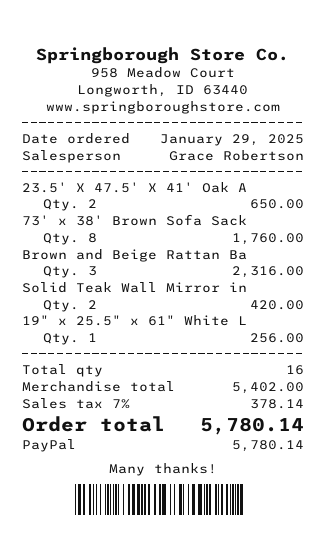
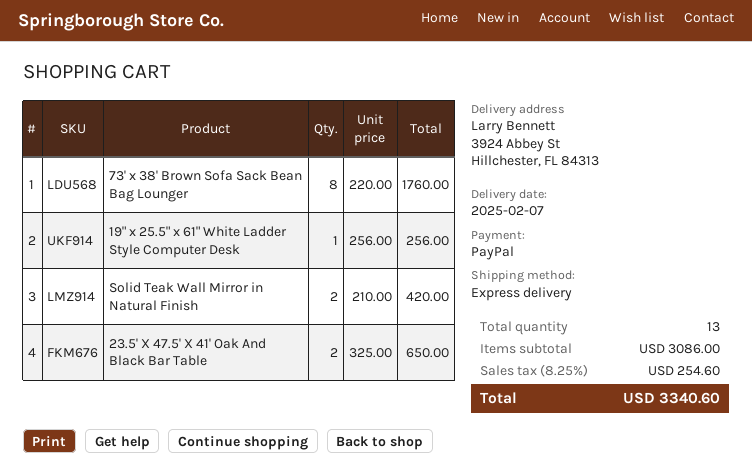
Brown and Beige Rattan Ba: 3 for 2316.00 -> none
total quantity: 16 -> 13
subtotal: 5402.00 -> 3086.00
tax: 7% = 378.14 -> 8.25% = 254.60
total: 5780.14 -> 3340.60

